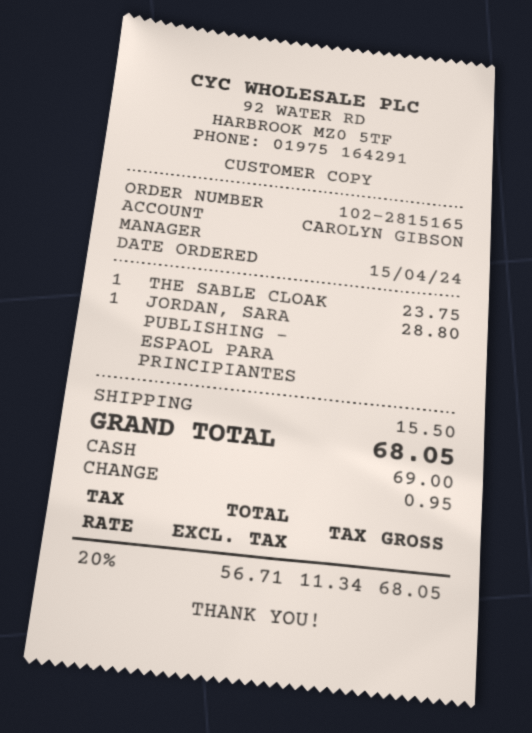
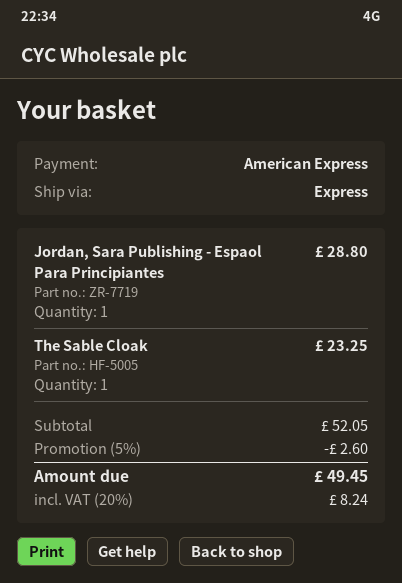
payment method: cash -> American Express
THE SABLE CLOAK: 1 for 23.75 -> 1 for 23.25
discount: none -> 5% = 2.60
shipping: 15.50 -> none
tax: 20% = 11.34 -> 20% = 8.24
total: 68.05 -> 49.45

